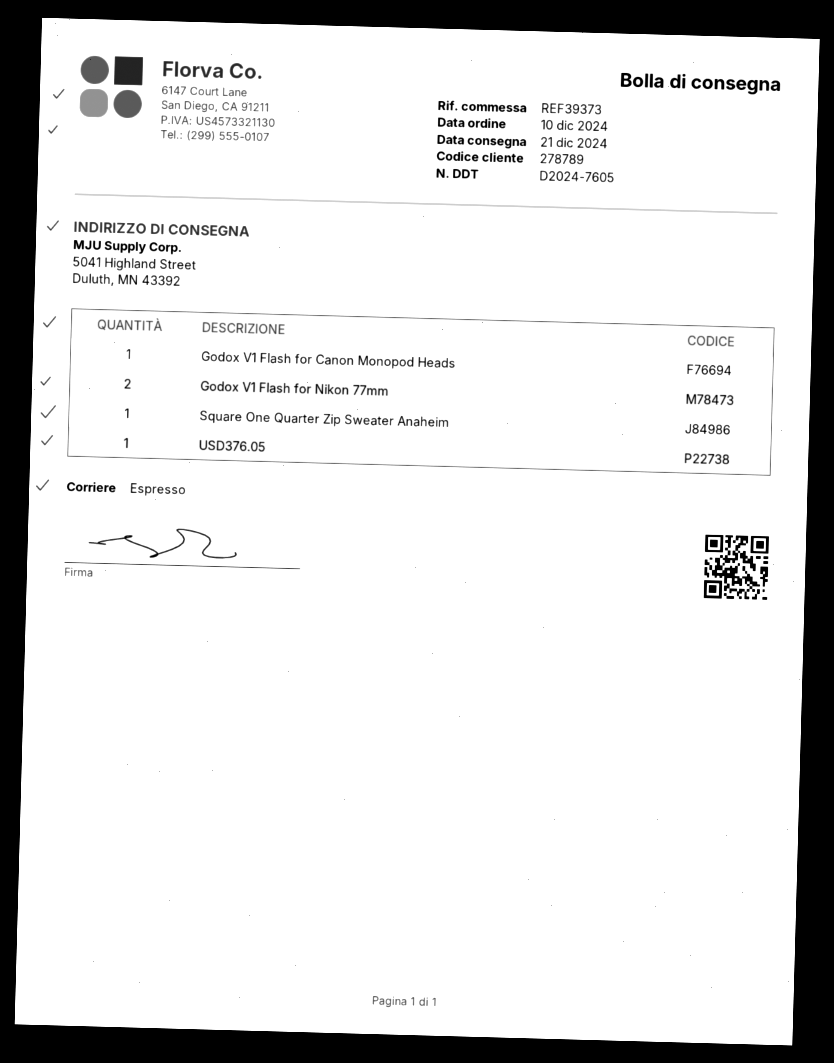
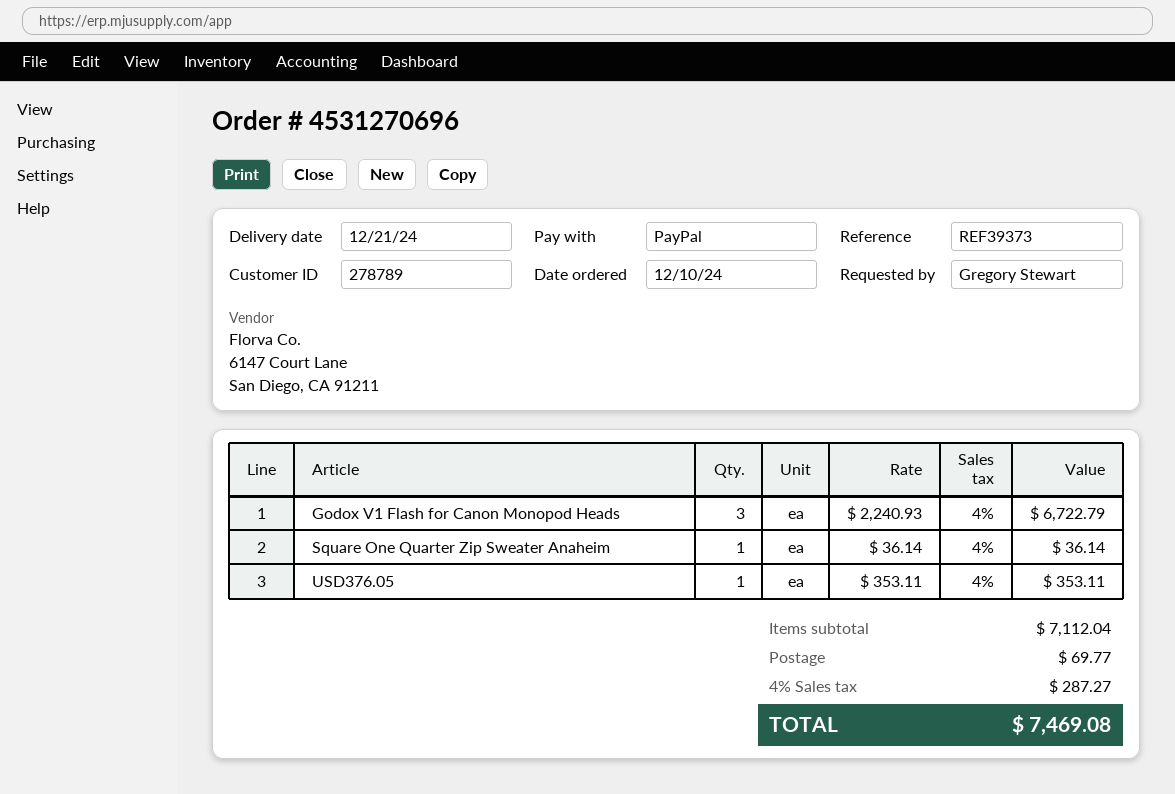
Godox V1 Flash for Canon Monopod Heads: 1 -> 3
Godox V1 Flash for Nikon 77mm: 2 -> none

